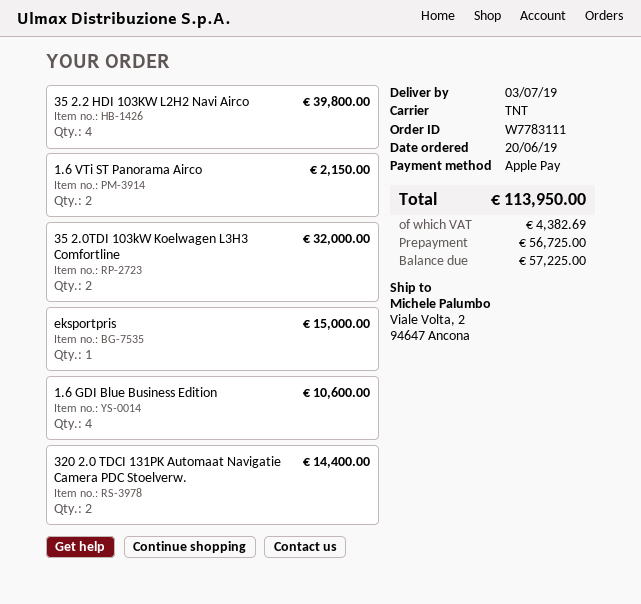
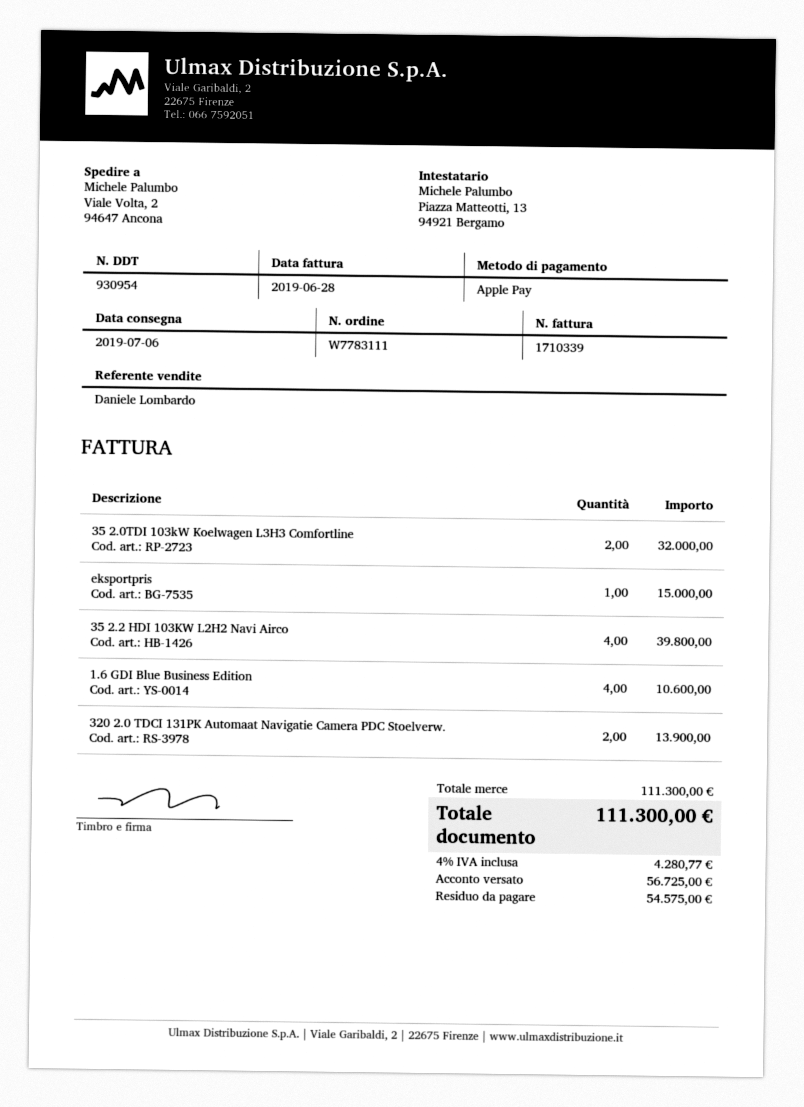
delivery date: 2019-07-03 -> 2019-07-06
1.6 VTi ST Panorama Airco: 2 for 2150.00 -> none
320 2.0 TDCI 131PK Automaat Navigatie Camera PDC Stoelverw.: 2 for 14400.00 -> 2 for 13900.00
tax: 4382.69 -> 4280.77
total: 113950.00 -> 111300.00
balance: 57225.00 -> 54575.00

